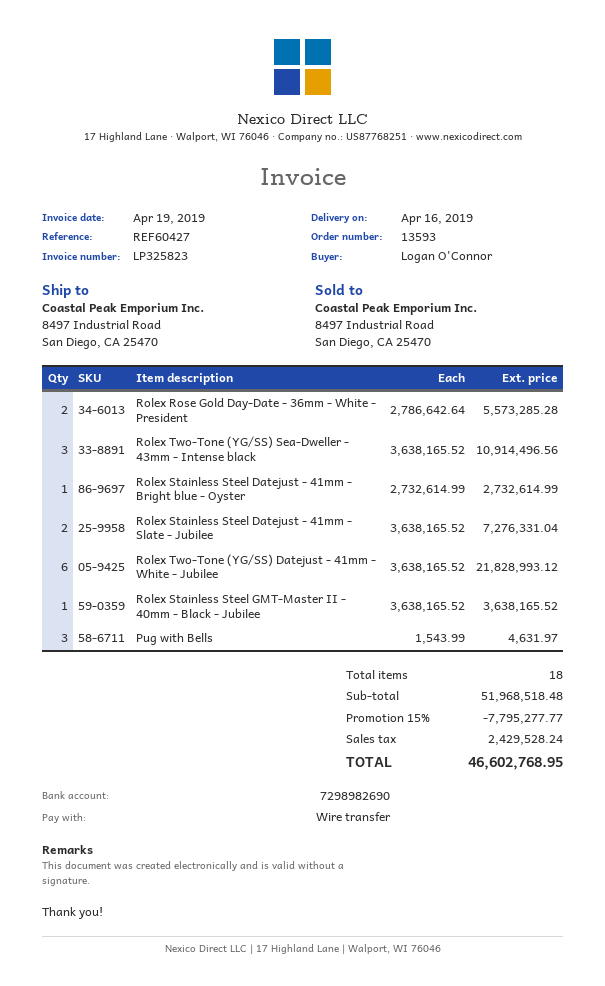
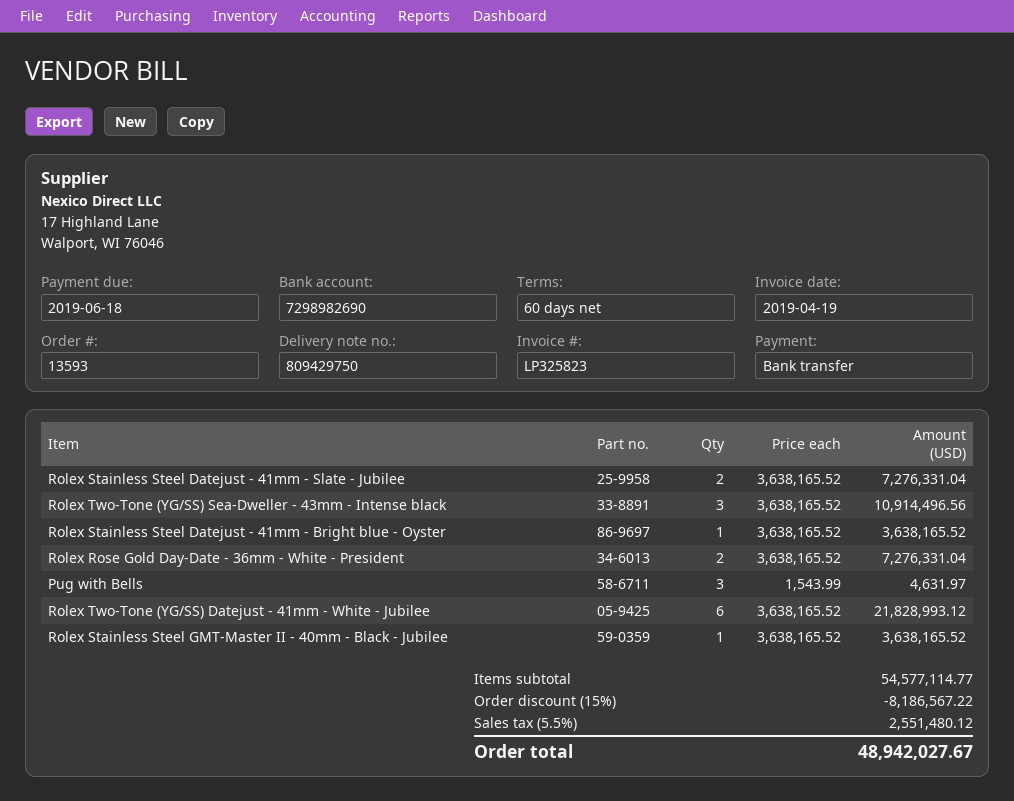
Rolex Rose Gold Day-Date - 36mm - White - President: 2 x 2786642.64 = 5573285.28 -> 2 x 3638165.52 = 7276331.04
Rolex Stainless Steel Datejust - 41mm - Bright blue - Oyster: 1 x 2732614.99 = 2732614.99 -> 1 x 3638165.52 = 3638165.52
subtotal: 51968518.48 -> 54577114.77
discount: 15% = 7795277.77 -> 15% = 8186567.22
tax: 2429528.24 -> 2551480.12
total: 46602768.95 -> 48942027.67

